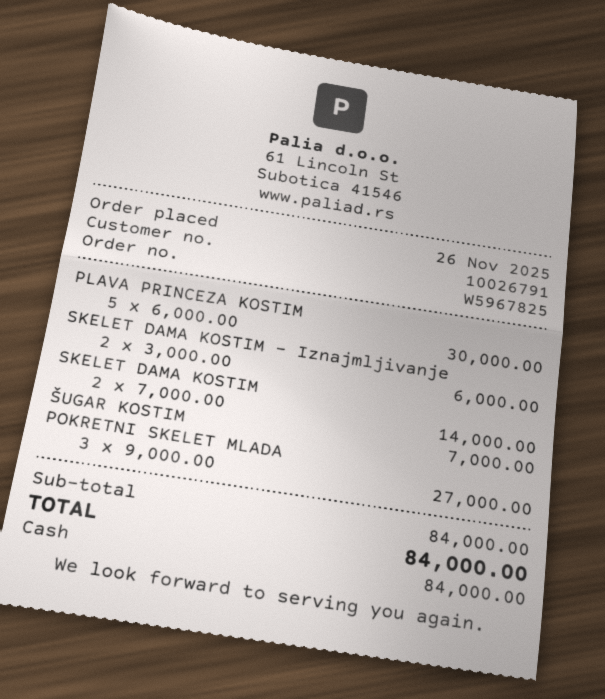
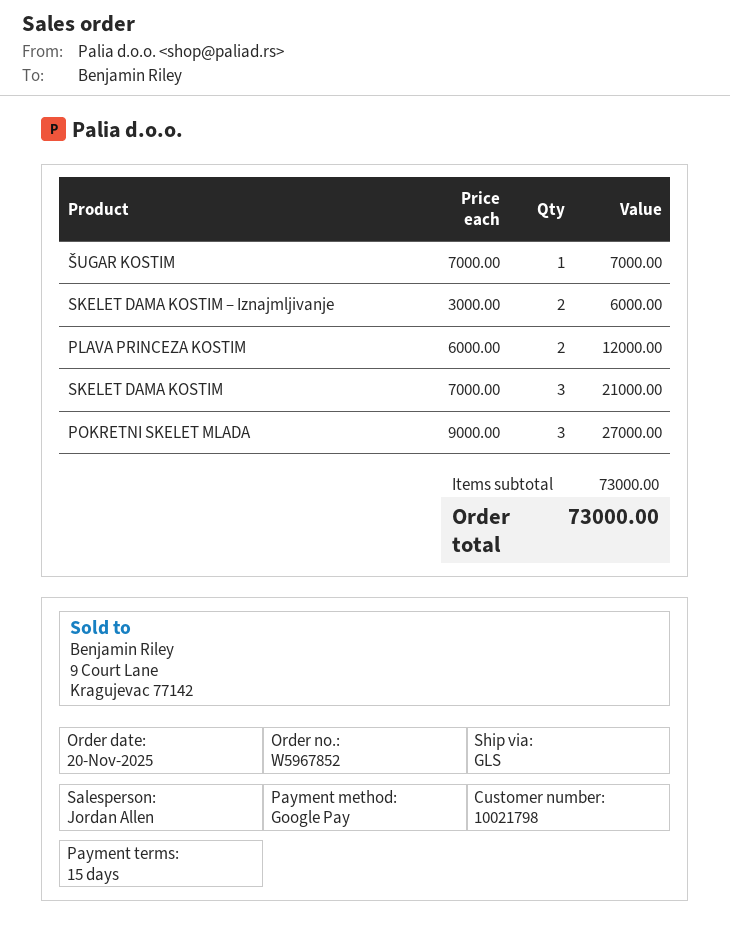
order number: W5967825 -> W5967852
order date: 2025-11-26 -> 2025-11-20
customer number: 10026791 -> 10021798
payment method: cash -> Google Pay
PLAVA PRINCEZA KOSTIM: 5 x 6000.00 = 30000.00 -> 2 x 6000.00 = 12000.00
SKELET DAMA KOSTIM: 2 x 7000.00 = 14000.00 -> 3 x 7000.00 = 21000.00
subtotal: 84000.00 -> 73000.00
total: 84000.00 -> 73000.00

